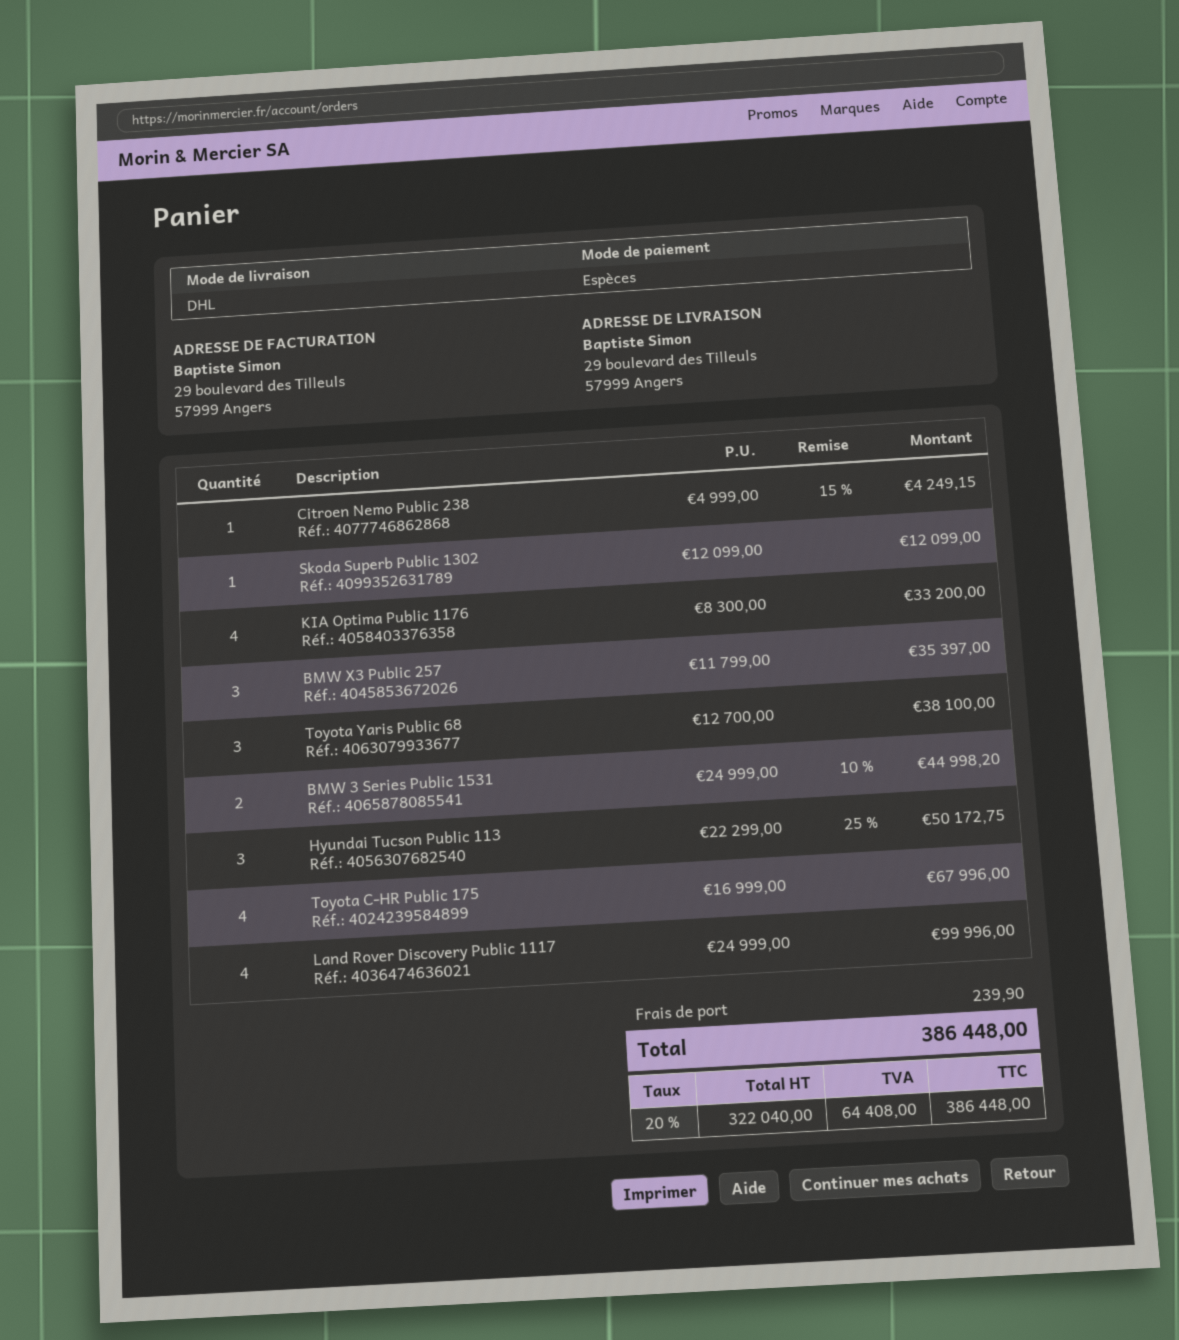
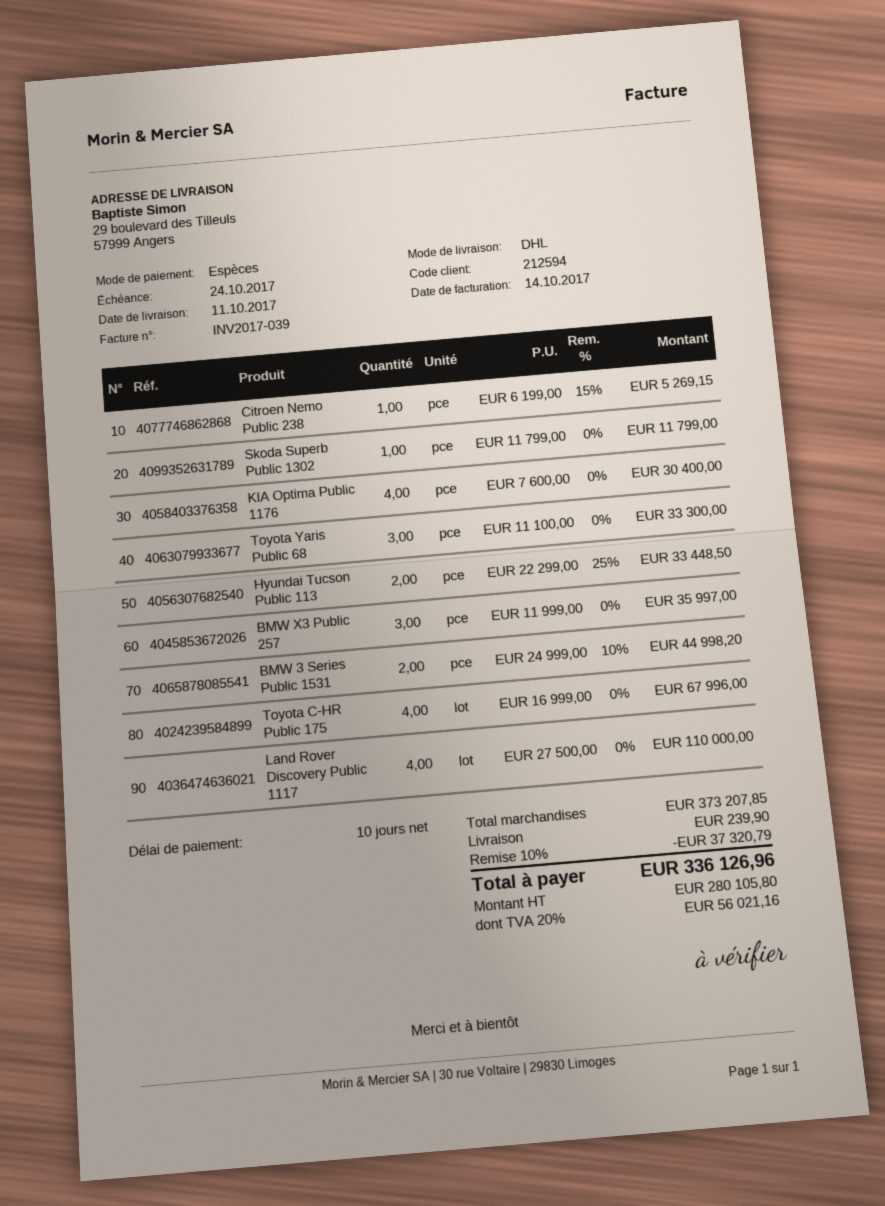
Citroen Nemo Public 238: 1 x 4999.00 - 15% = 4249.15 -> 1 x 6199.00 - 15% = 5269.15
Skoda Superb Public 1302: 1 x 12099.00 = 12099.00 -> 1 x 11799.00 = 11799.00
KIA Optima Public 1176: 4 x 8300.00 = 33200.00 -> 4 x 7600.00 = 30400.00
BMW X3 Public 257: 3 x 11799.00 = 35397.00 -> 3 x 11999.00 = 35997.00
Toyota Yaris Public 68: 3 x 12700.00 = 38100.00 -> 3 x 11100.00 = 33300.00
Hyundai Tucson Public 113: 3 x 22299.00 - 25% = 50172.75 -> 2 x 22299.00 - 25% = 33448.50
Land Rover Discovery Public 1117: 4 x 24999.00 = 99996.00 -> 4 x 27500.00 = 110000.00
discount: none -> 10% = 37320.79
net: 322040.00 -> 280105.80
tax: 20% = 64408.00 -> 20% = 56021.16
total: 386448.00 -> 336126.96

